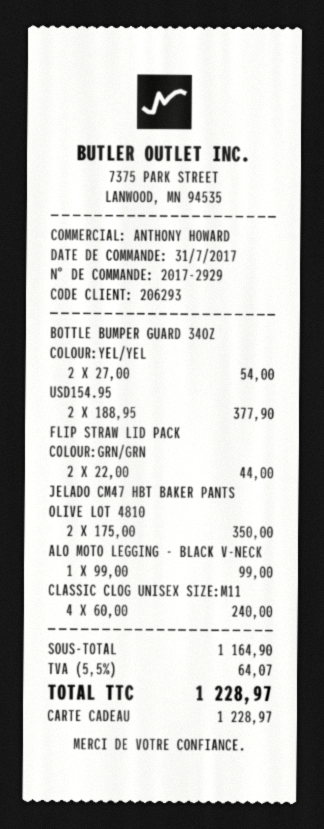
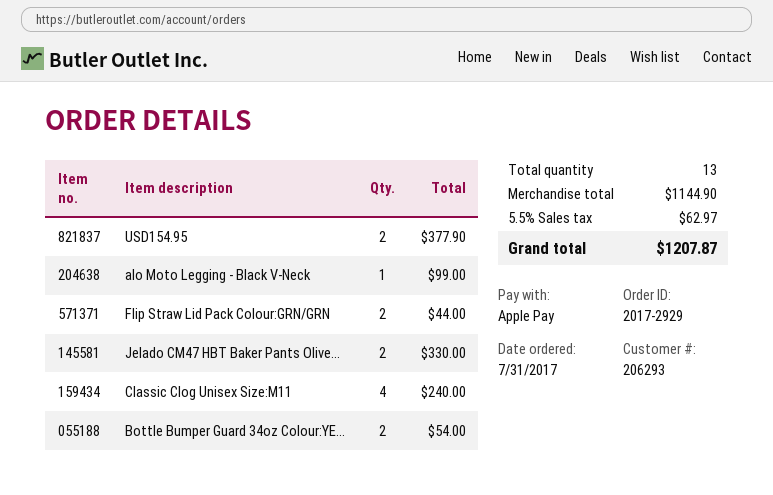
payment method: gift card -> Apple Pay
JELADO CM47 HBT BAKER PANTS OLIVE LOT 4810: 2 for 350.00 -> 2 for 330.00
subtotal: 1164.90 -> 1144.90
tax: 5.5% = 64.07 -> 5.5% = 62.97
total: 1228.97 -> 1207.87

